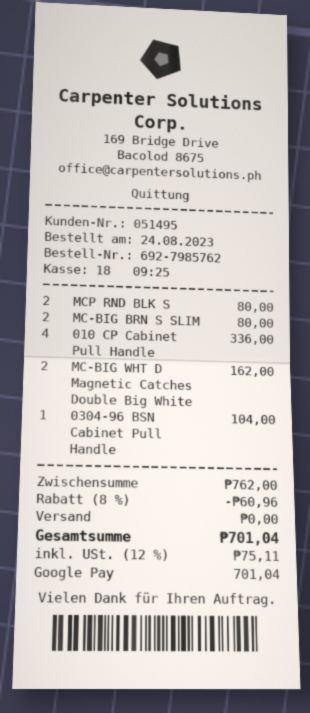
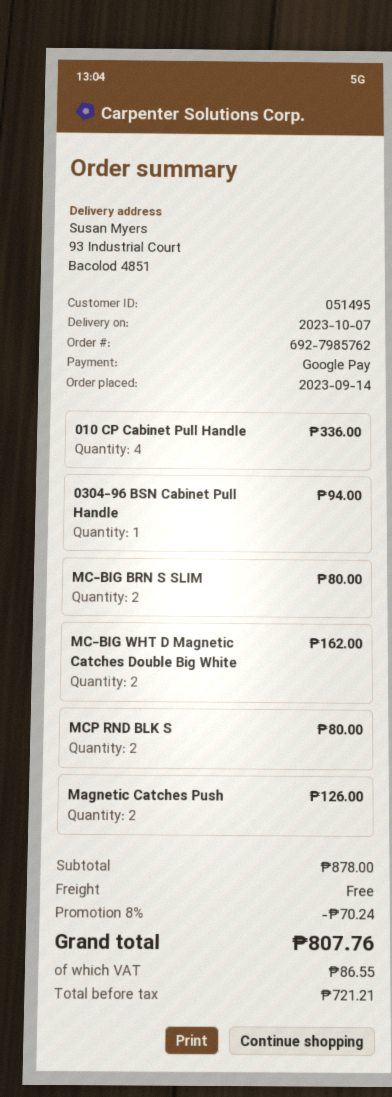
order date: 2023-08-24 -> 2023-09-14
0304-96 BSN Cabinet Pull Handle: 1 for 104.00 -> 1 for 94.00
Magnetic Catches Push: none -> 2 for 126.00
subtotal: 762.00 -> 878.00
discount: 8% = 60.96 -> 8% = 70.24
tax: 75.11 -> 86.55
total: 701.04 -> 807.76

